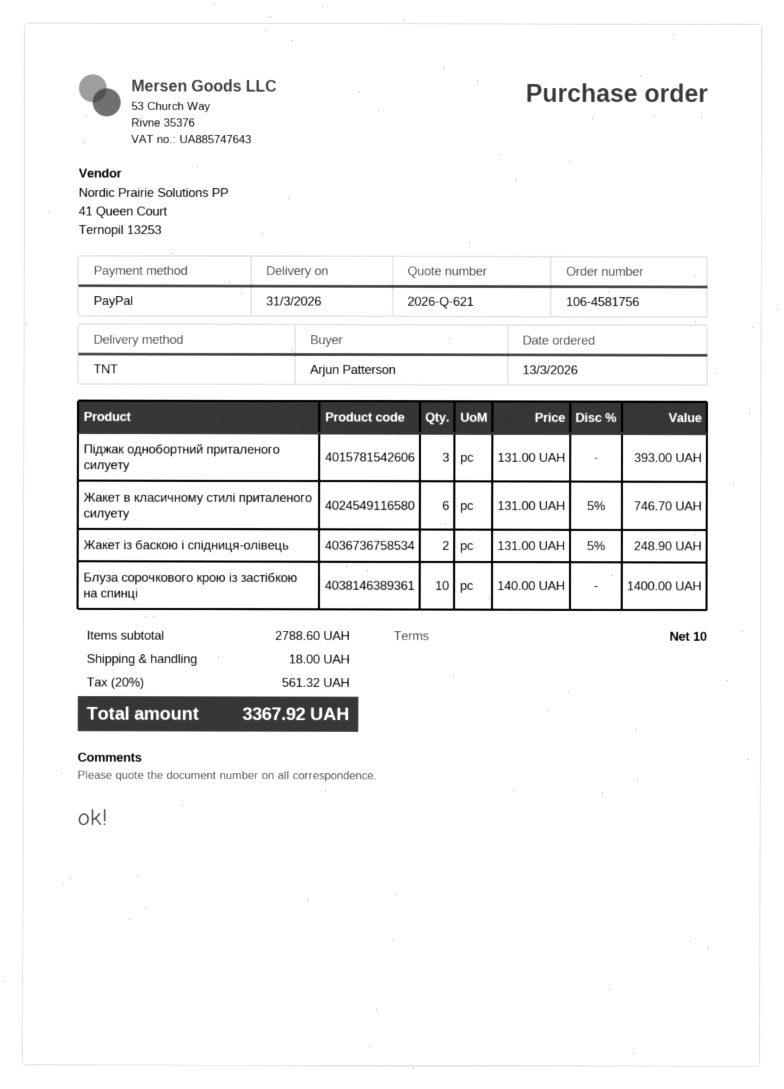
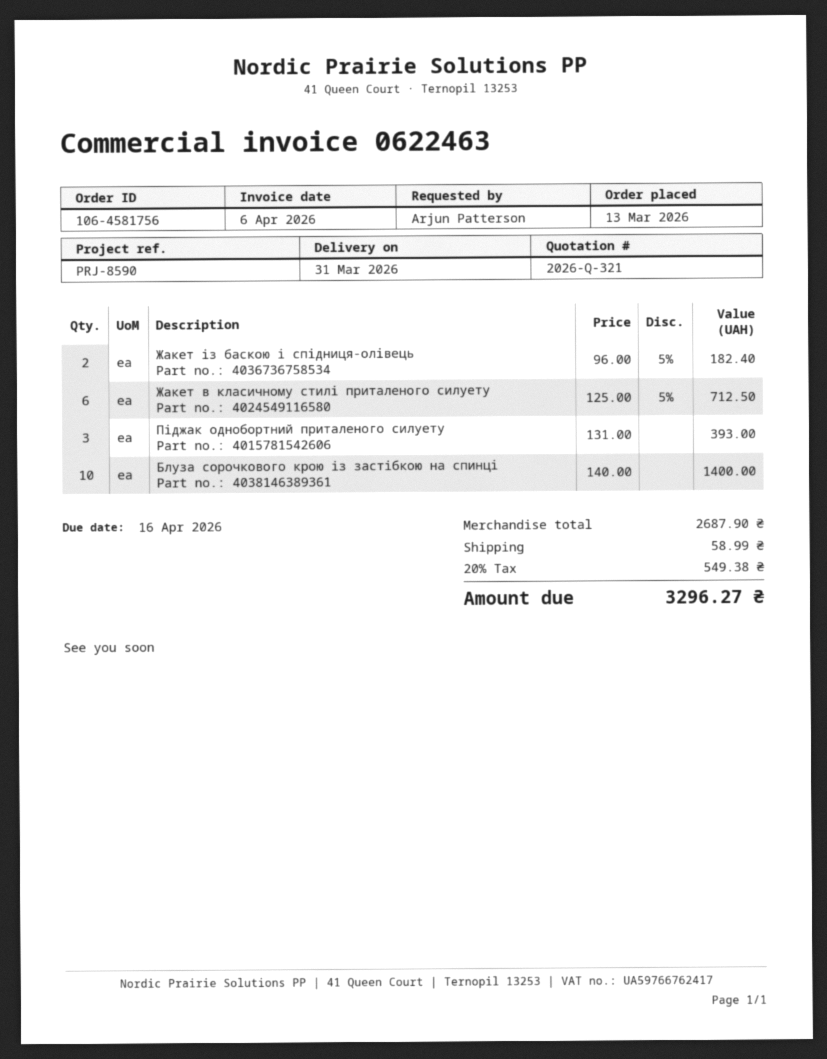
quote number: 2026-Q-621 -> 2026-Q-321
Жакет в класичному стилі приталеного силуету: 6 x 131.00 - 5% = 746.70 -> 6 x 125.00 - 5% = 712.50
Жакет із баскою і спідниця-олівець: 2 x 131.00 - 5% = 248.90 -> 2 x 96.00 - 5% = 182.40
subtotal: 2788.60 -> 2687.90
shipping: 18.00 -> 58.99
tax: 20% = 561.32 -> 20% = 549.38
total: 3367.92 -> 3296.27

